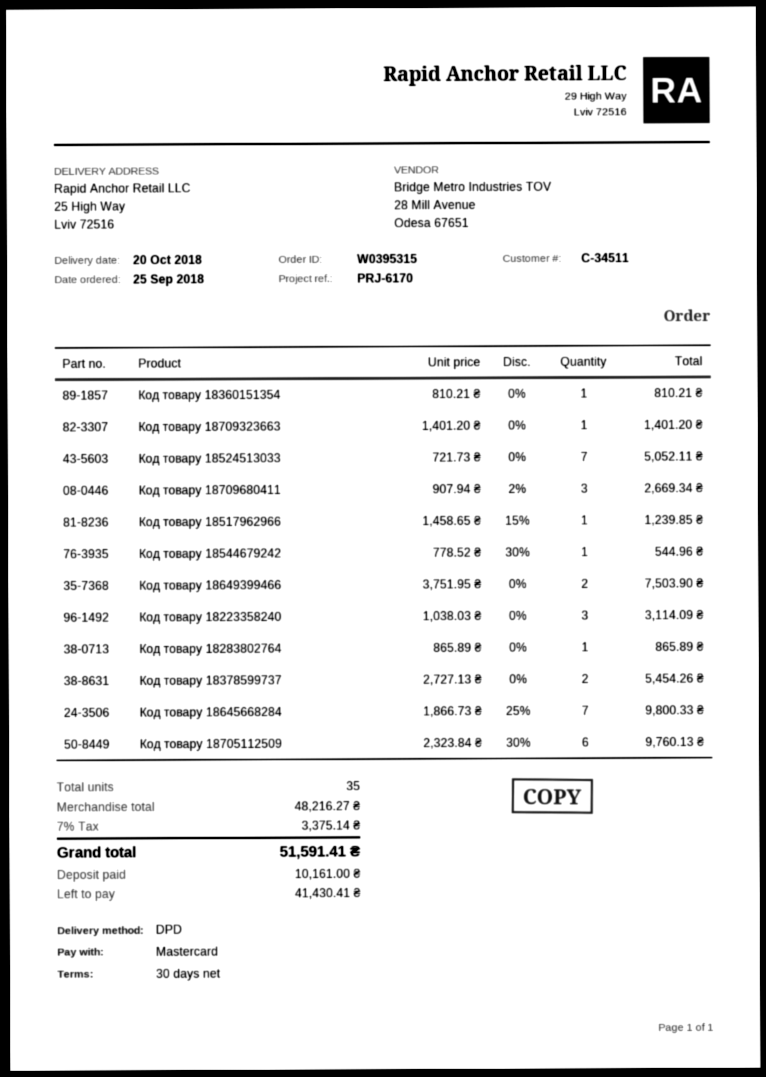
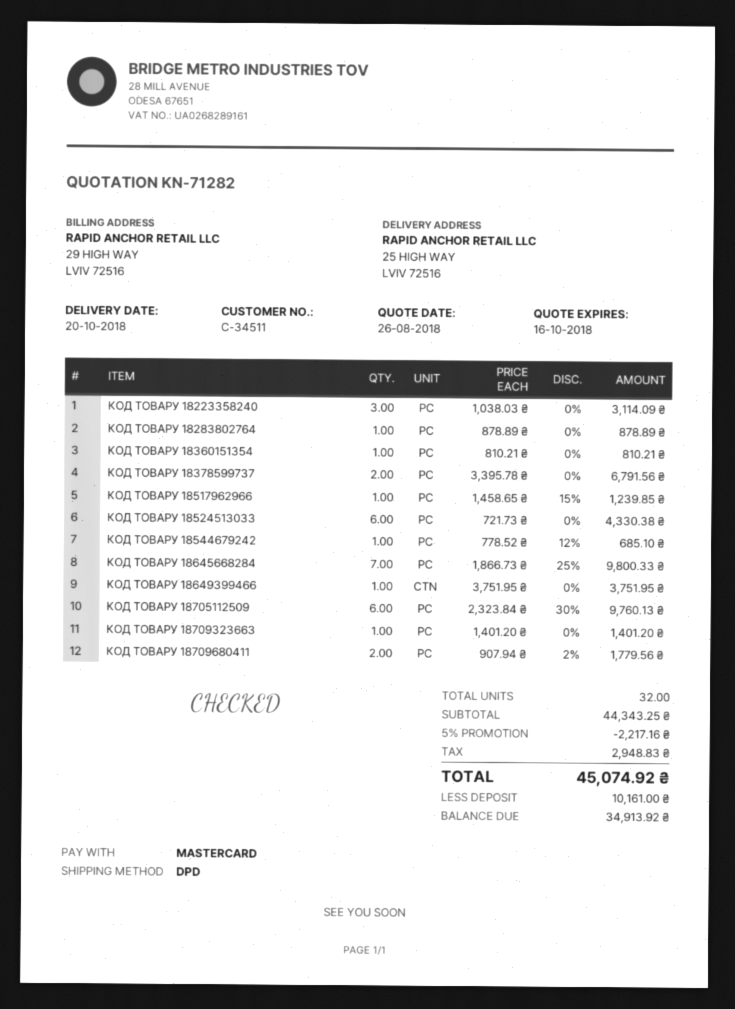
Код товару 18524513033: 7 x 721.73 = 5052.11 -> 6 x 721.73 = 4330.38
Код товару 18709680411: 3 x 907.94 - 2% = 2669.34 -> 2 x 907.94 - 2% = 1779.56
Код товару 18544679242: 1 x 778.52 - 30% = 544.96 -> 1 x 778.52 - 12% = 685.10
Код товару 18649399466: 2 x 3751.95 = 7503.90 -> 1 x 3751.95 = 3751.95
Код товару 18283802764: 1 x 865.89 = 865.89 -> 1 x 878.89 = 878.89
Код товару 18378599737: 2 x 2727.13 = 5454.26 -> 2 x 3395.78 = 6791.56
total quantity: 35 -> 32
subtotal: 48216.27 -> 44343.25
discount: none -> 5% = 2217.16
tax: 3375.14 -> 2948.83
total: 51591.41 -> 45074.92
balance: 41430.41 -> 34913.92

